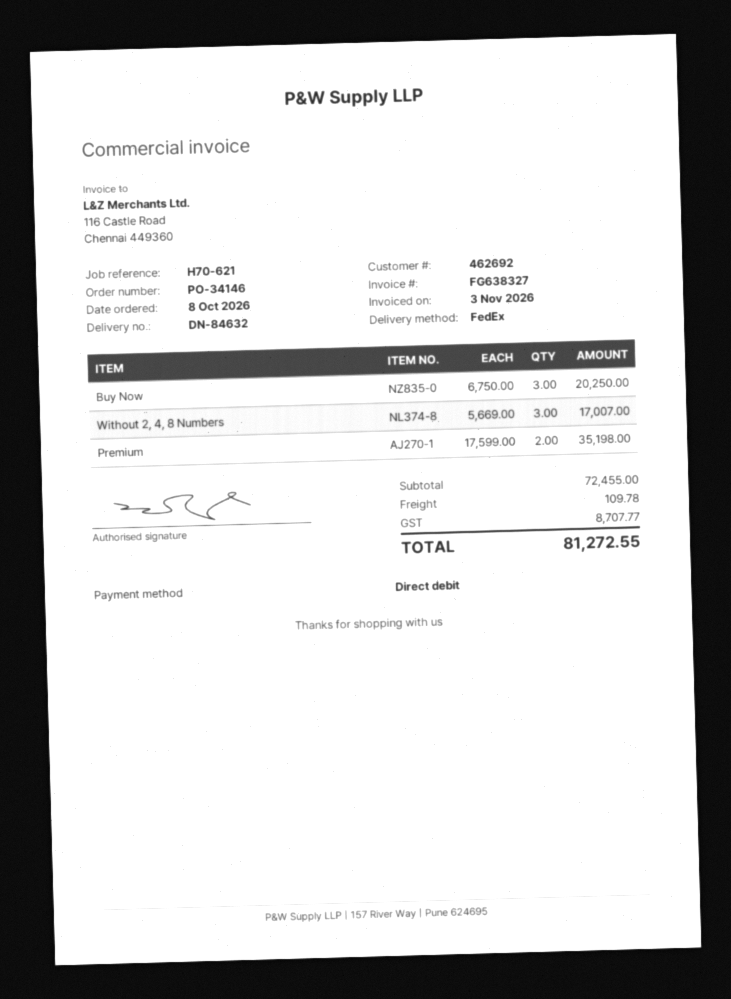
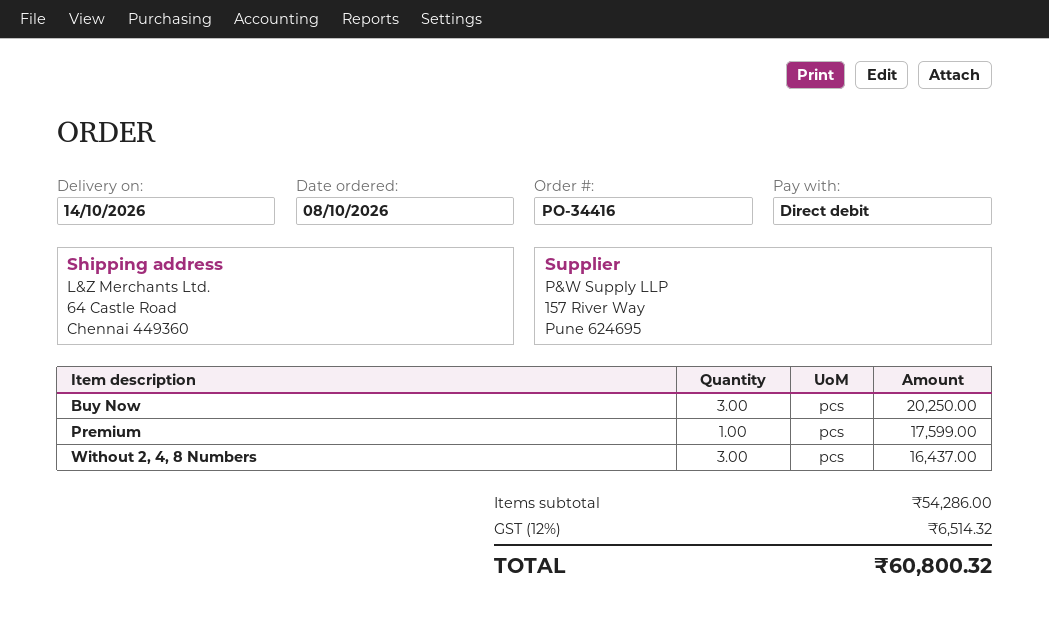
order number: PO-34146 -> PO-34416
Without 2, 4, 8 Numbers: 3 for 17007.00 -> 3 for 16437.00
Premium: 2 for 35198.00 -> 1 for 17599.00
subtotal: 72455.00 -> 54286.00
shipping: 109.78 -> none
tax: 8707.77 -> 6514.32
total: 81272.55 -> 60800.32

